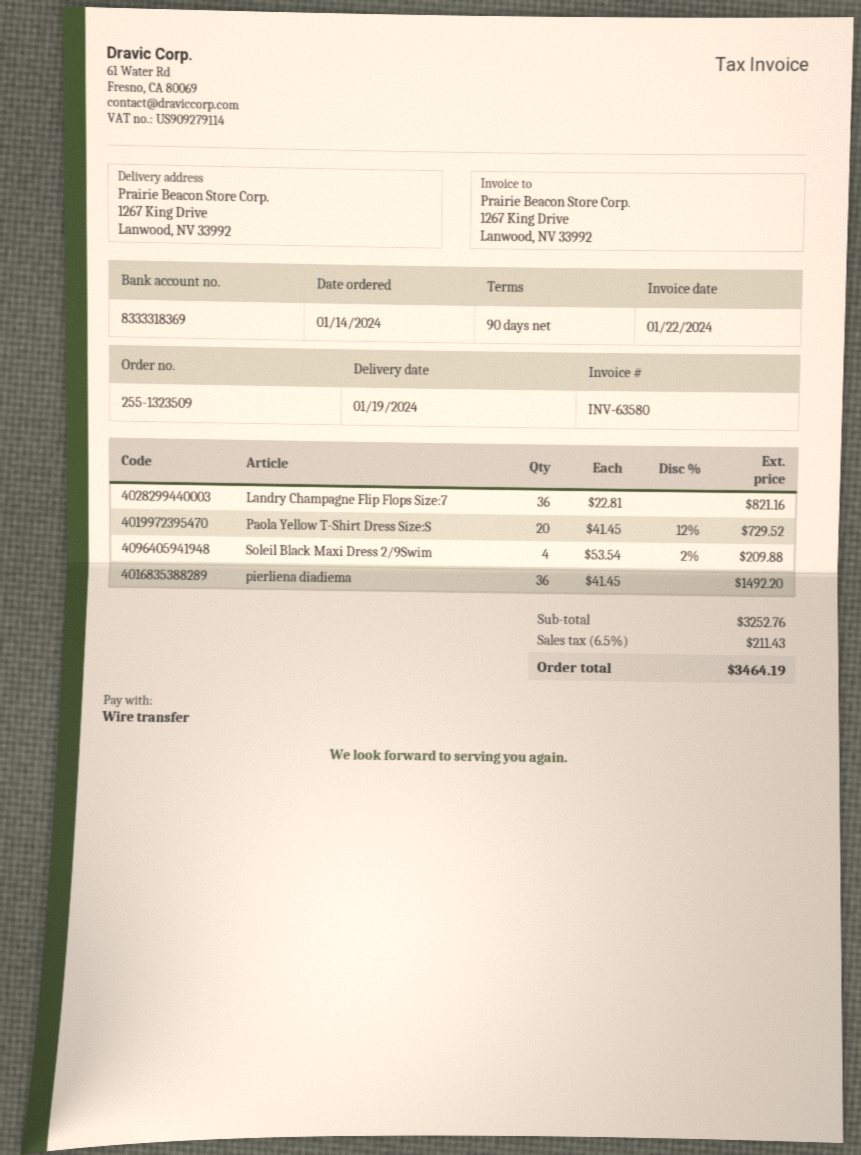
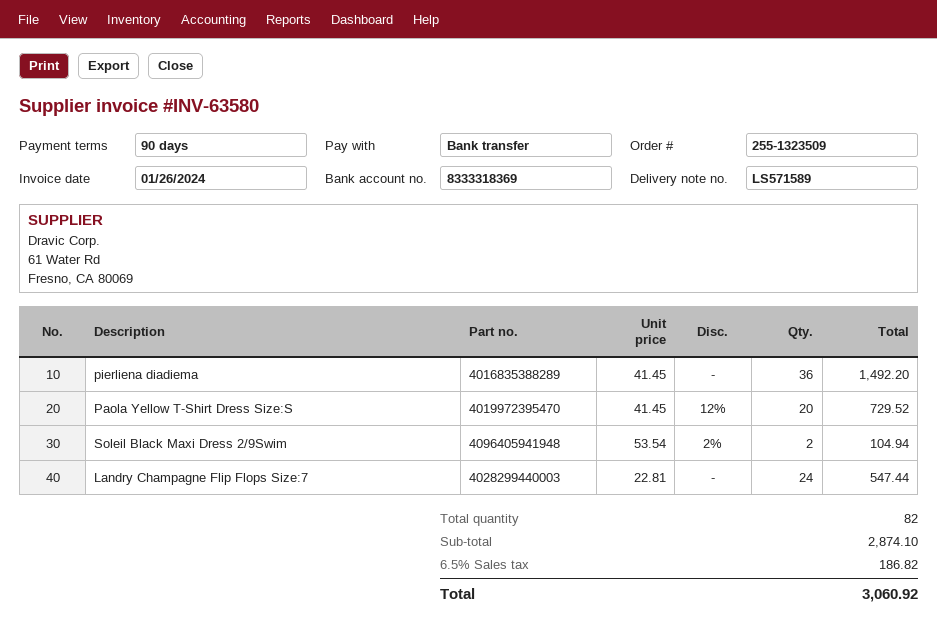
invoice date: 2024-01-22 -> 2024-01-26
Landry Champagne Flip Flops Size:7: 36 x 22.81 = 821.16 -> 24 x 22.81 = 547.44
Soleil Black Maxi Dress 2/9Swim: 4 x 53.54 - 2% = 209.88 -> 2 x 53.54 - 2% = 104.94
subtotal: 3252.76 -> 2874.10
tax: 6.5% = 211.43 -> 6.5% = 186.82
total: 3464.19 -> 3060.92

